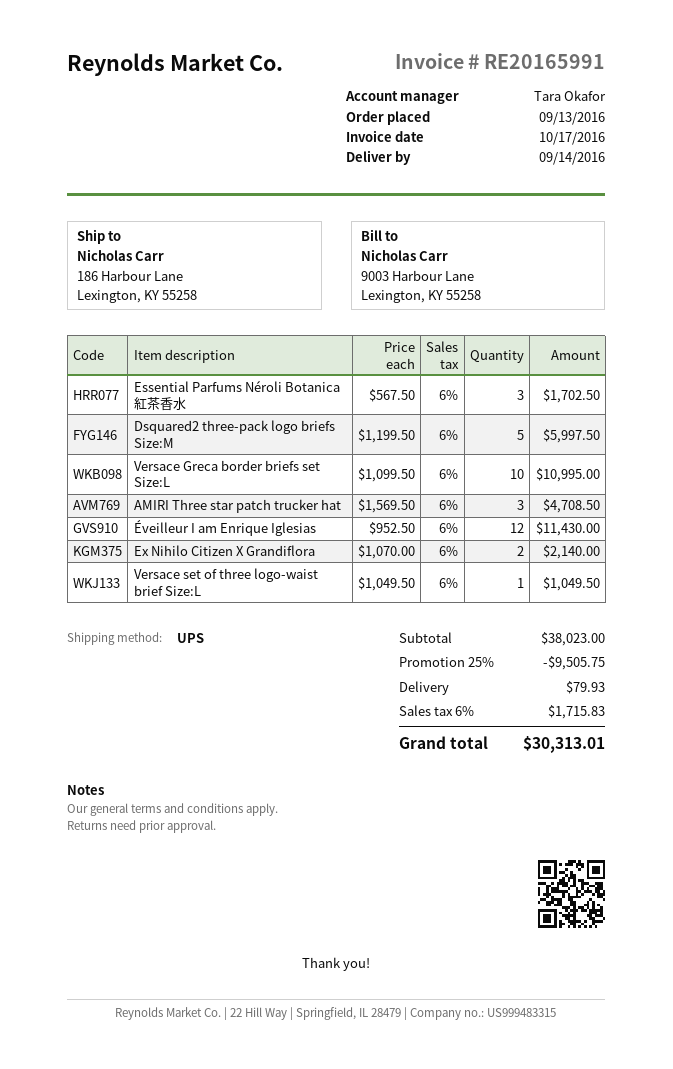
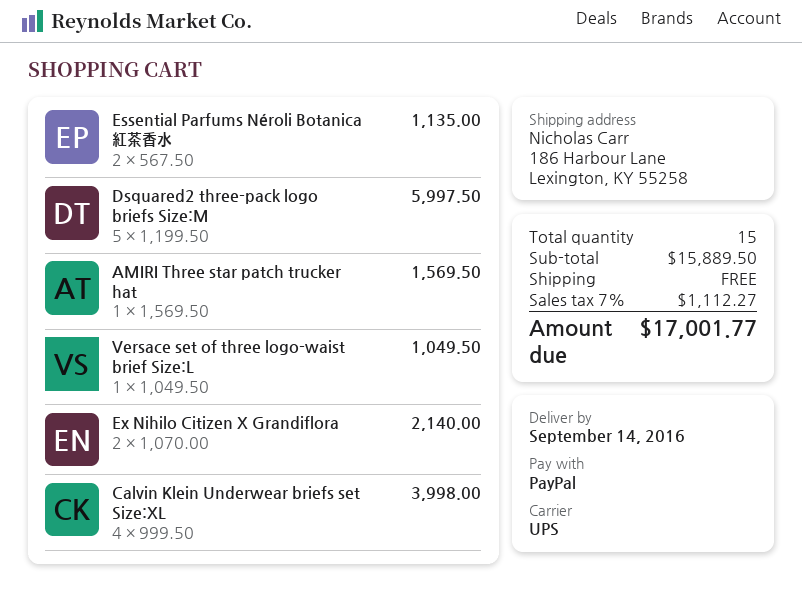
Essential Parfums Néroli Botanica 紅茶香水: 3 x 567.50 = 1702.50 -> 2 x 567.50 = 1135.00
Versace Greca border briefs set Size:L: 10 x 1099.50 = 10995.00 -> none
AMIRI Three star patch trucker hat: 3 x 1569.50 = 4708.50 -> 1 x 1569.50 = 1569.50
Éveilleur I am Enrique Iglesias: 12 x 952.50 = 11430.00 -> none
Calvin Klein Underwear briefs set Size:XL: none -> 4 x 999.50 = 3998.00
subtotal: 38023.00 -> 15889.50
discount: 25% = 9505.75 -> none
shipping: 79.93 -> 0.00
tax: 6% = 1715.83 -> 7% = 1112.27
total: 30313.01 -> 17001.77

